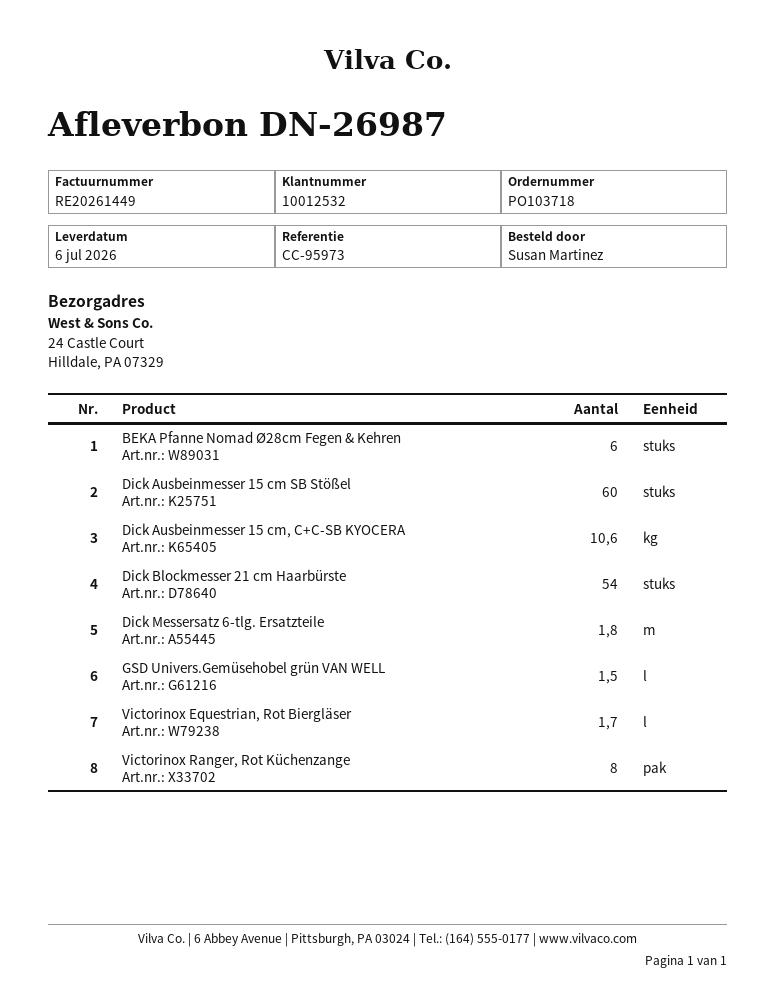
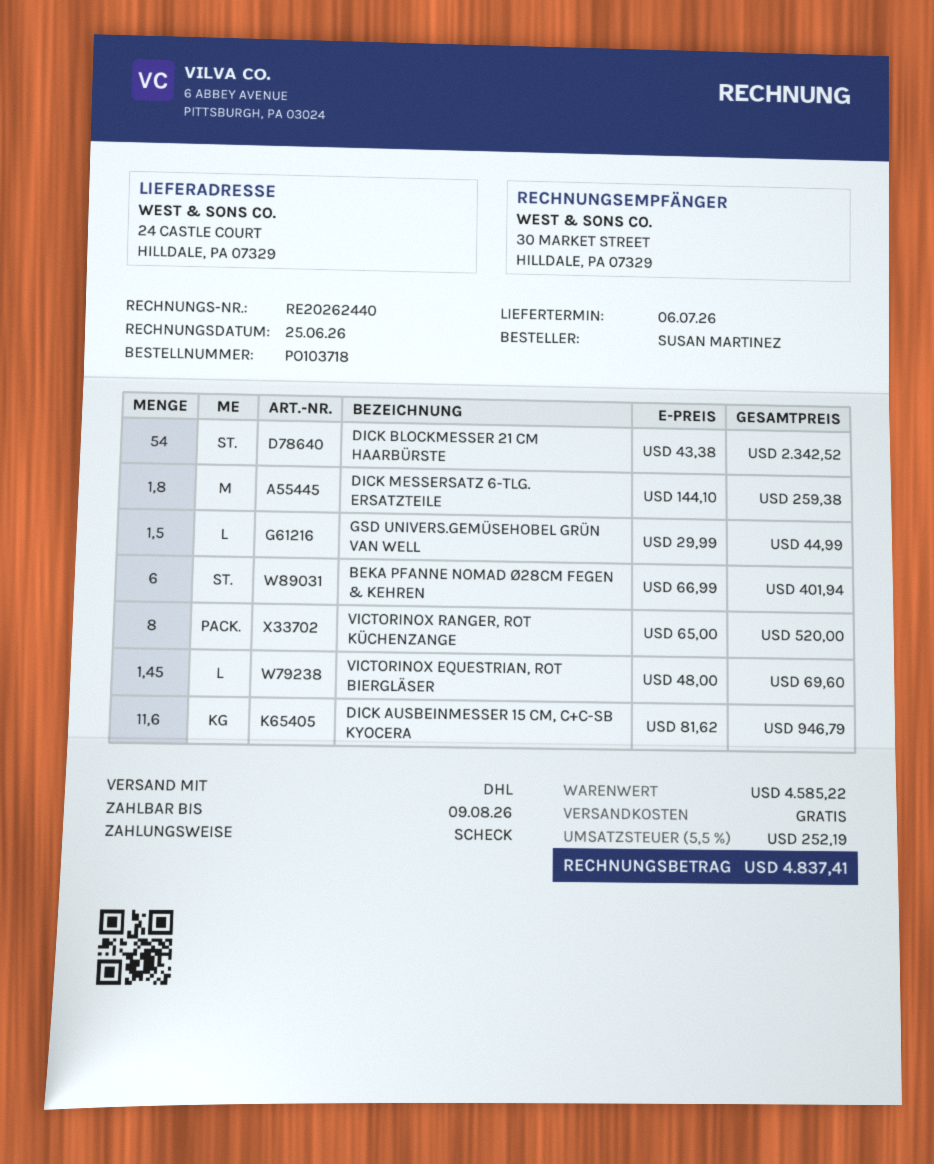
invoice number: RE20261449 -> RE20262440
Dick Ausbeinmesser 15 cm SB Stößel: 60 -> none
Dick Ausbeinmesser 15 cm, C+C-SB KYOCERA: 10.6 -> 11.6
Victorinox Equestrian, Rot Biergläser: 1.7 -> 1.45

